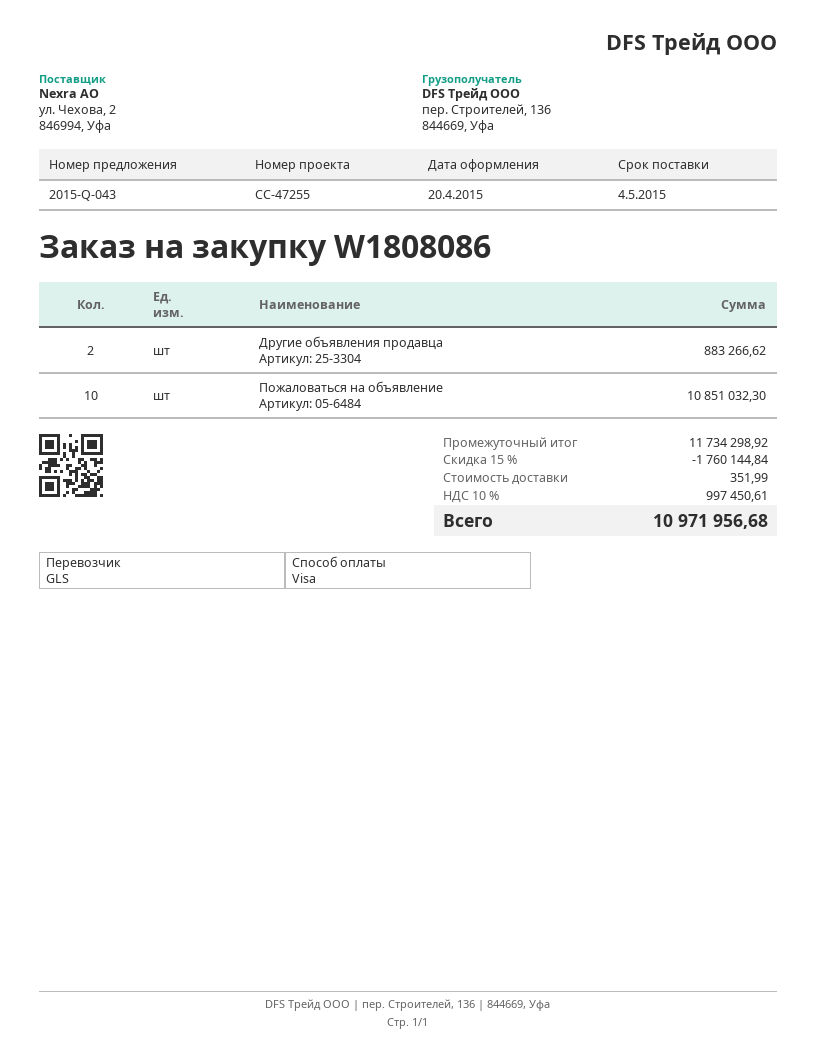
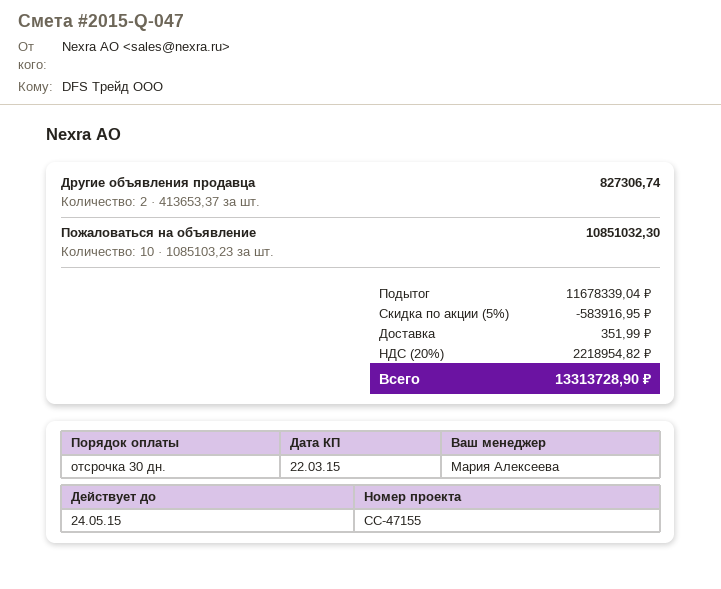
quote number: 2015-Q-043 -> 2015-Q-047
reference: CC-47255 -> CC-47155
Другие объявления продавца: 2 for 883266.62 -> 2 for 827306.74
subtotal: 11734298.92 -> 11678339.04
discount: 15% = 1760144.84 -> 5% = 583916.95
tax: 10% = 997450.61 -> 20% = 2218954.82
total: 10971956.68 -> 13313728.90

